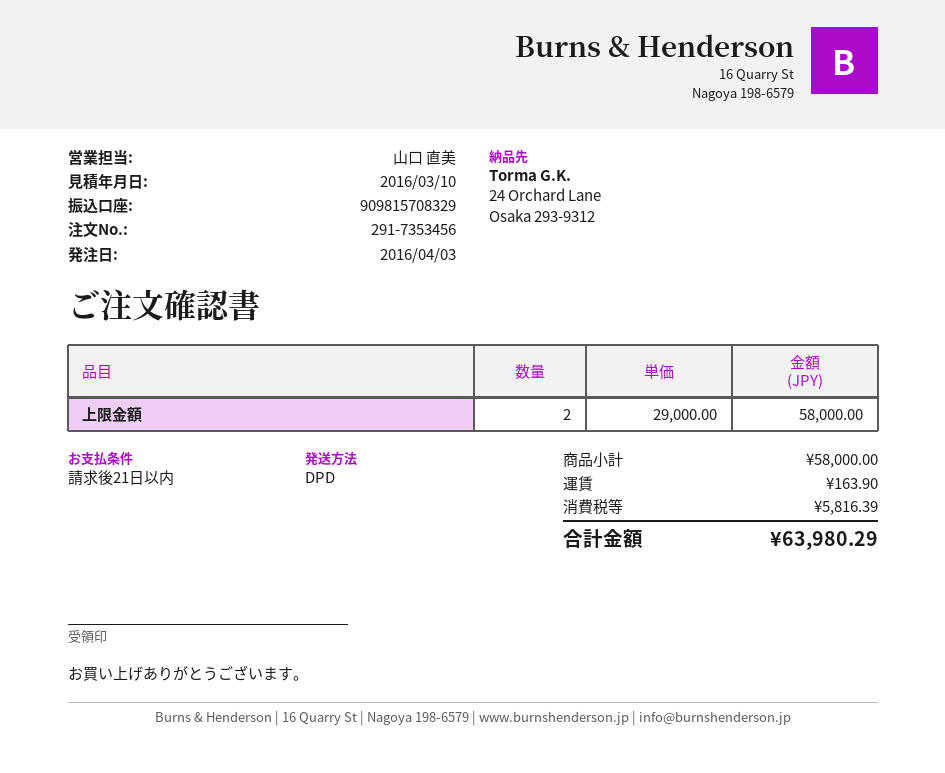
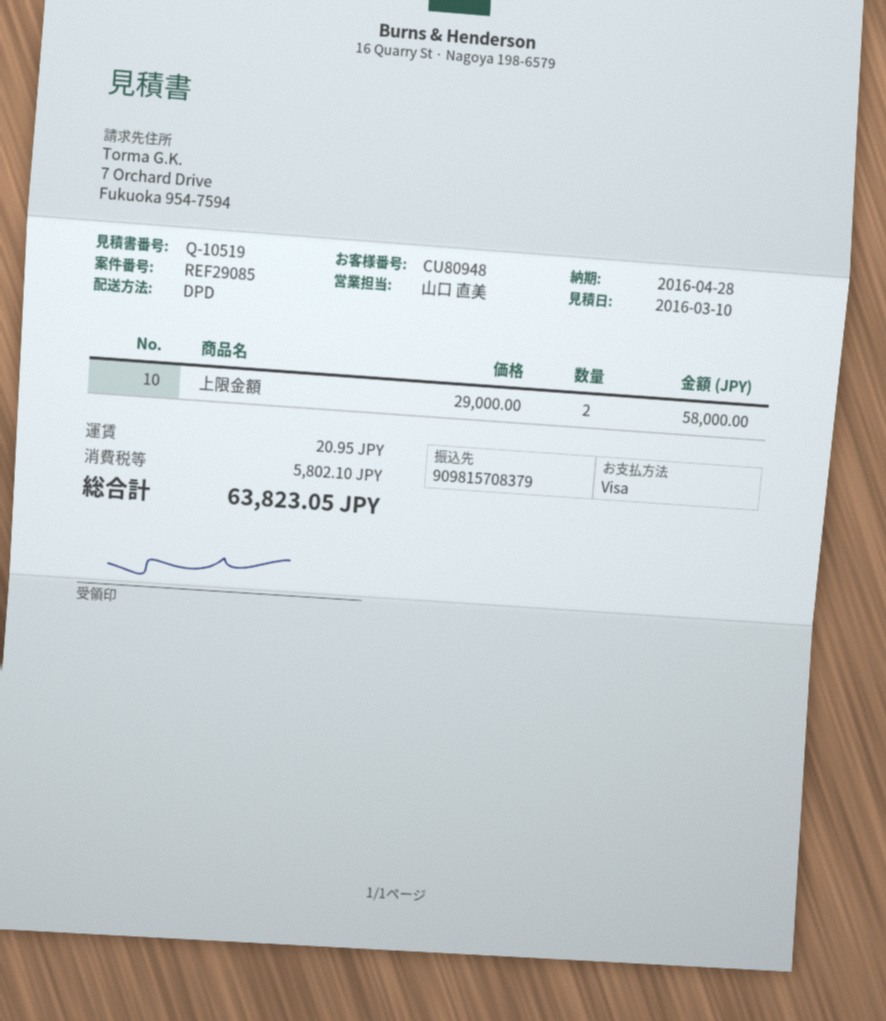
bank account: 909815708329 -> 909815708379
shipping: 163.90 -> 20.95
tax: 5816.39 -> 5802.10
total: 63980.29 -> 63823.05

